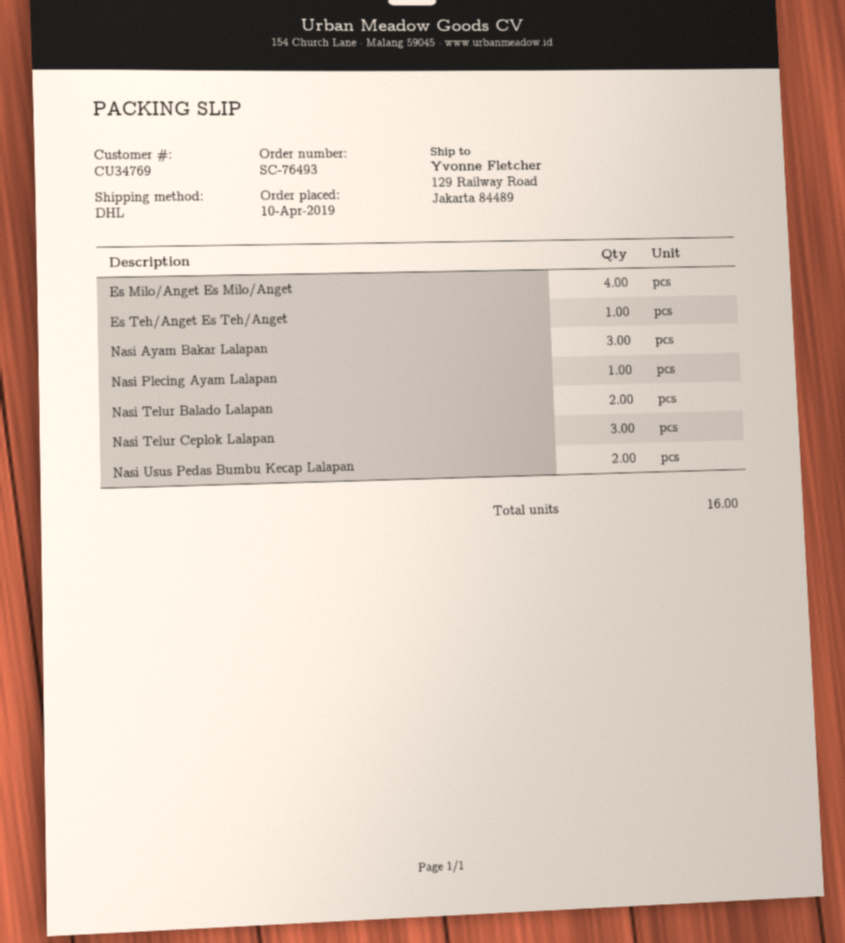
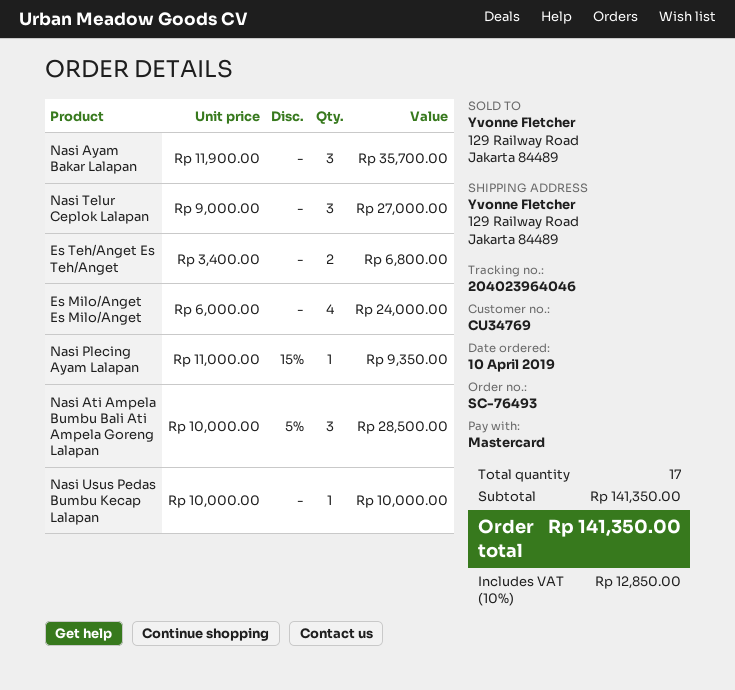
Es Teh/Anget Es Teh/Anget: 1 -> 2
Nasi Telur Balado Lalapan: 2 -> none
Nasi Usus Pedas Bumbu Kecap Lalapan: 2 -> 1
Nasi Ati Ampela Bumbu Bali Ati Ampela Goreng Lalapan: none -> 3
total quantity: 16 -> 17

